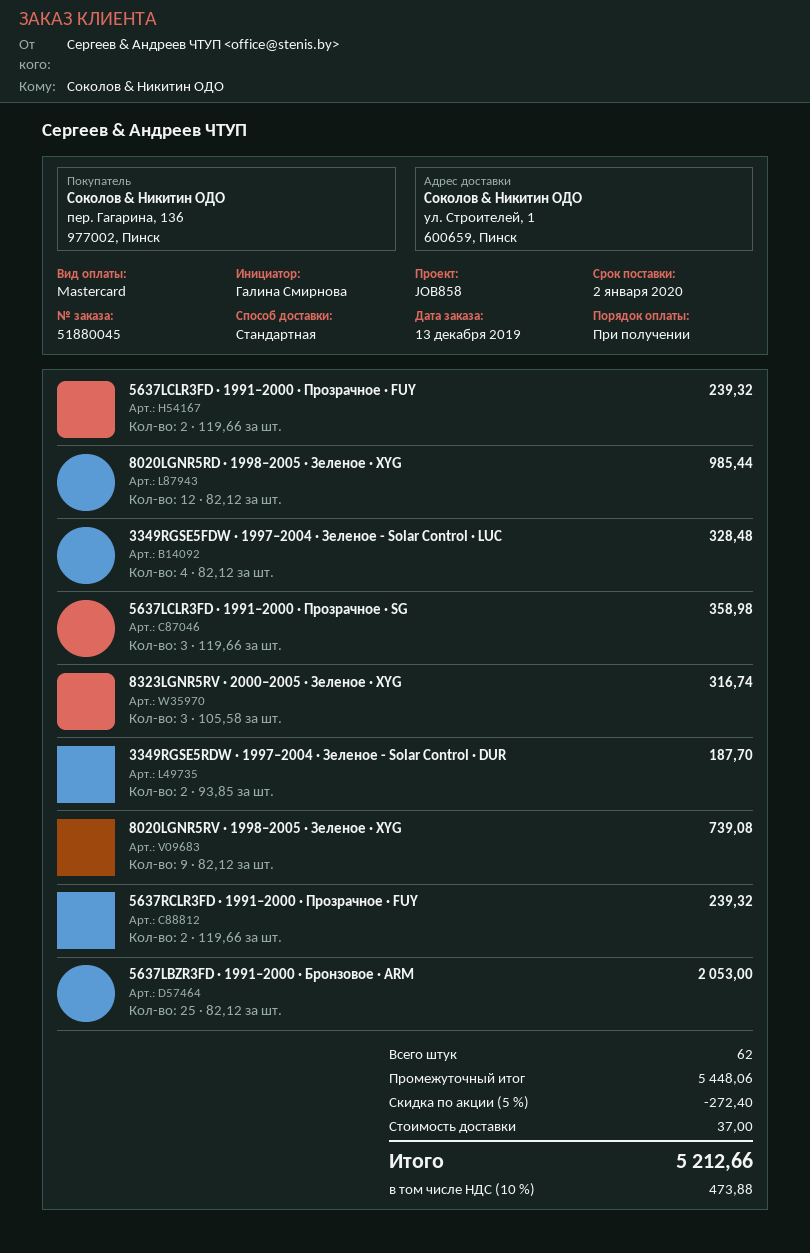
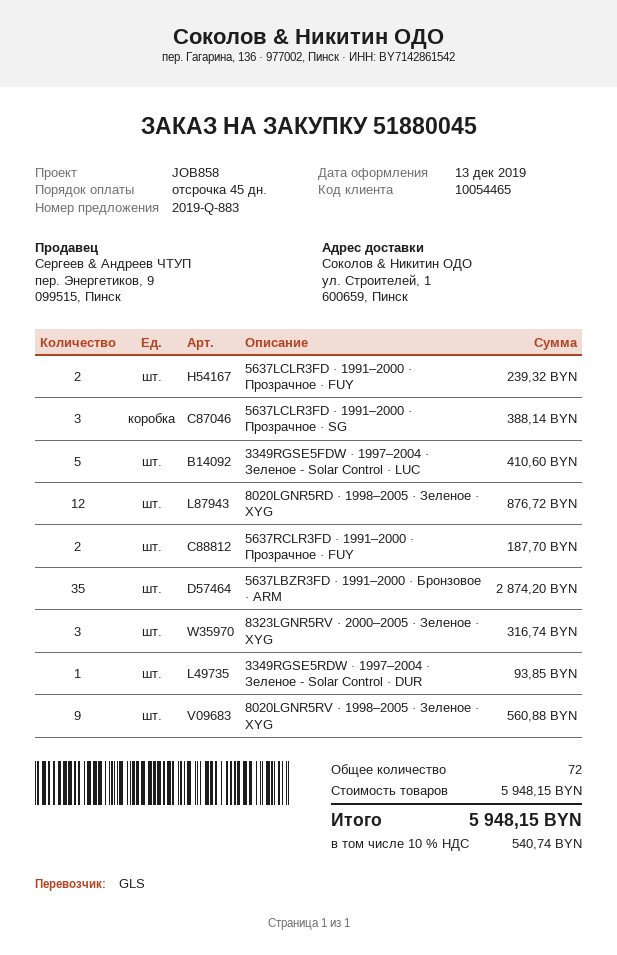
payment terms: on receipt -> 45 days
shipping method: standard -> GLS
8020LGNR5RD · 1998–2005 · Зеленое · XYG: 12 for 985.44 -> 12 for 876.72
3349RGSE5FDW · 1997–2004 · Зеленое - Solar Control · LUC: 4 for 328.48 -> 5 for 410.60
5637LCLR3FD · 1991–2000 · Прозрачное · SG: 3 for 358.98 -> 3 for 388.14
3349RGSE5RDW · 1997–2004 · Зеленое - Solar Control · DUR: 2 for 187.70 -> 1 for 93.85
8020LGNR5RV · 1998–2005 · Зеленое · XYG: 9 for 739.08 -> 9 for 560.88
5637RCLR3FD · 1991–2000 · Прозрачное · FUY: 2 for 239.32 -> 2 for 187.70
5637LBZR3FD · 1991–2000 · Бронзовое · ARM: 25 for 2053.00 -> 35 for 2874.20
total quantity: 62 -> 72
subtotal: 5448.06 -> 5948.15
discount: 5% = 272.40 -> none
shipping: 37.00 -> none
tax: 10% = 473.88 -> 10% = 540.74
total: 5212.66 -> 5948.15

